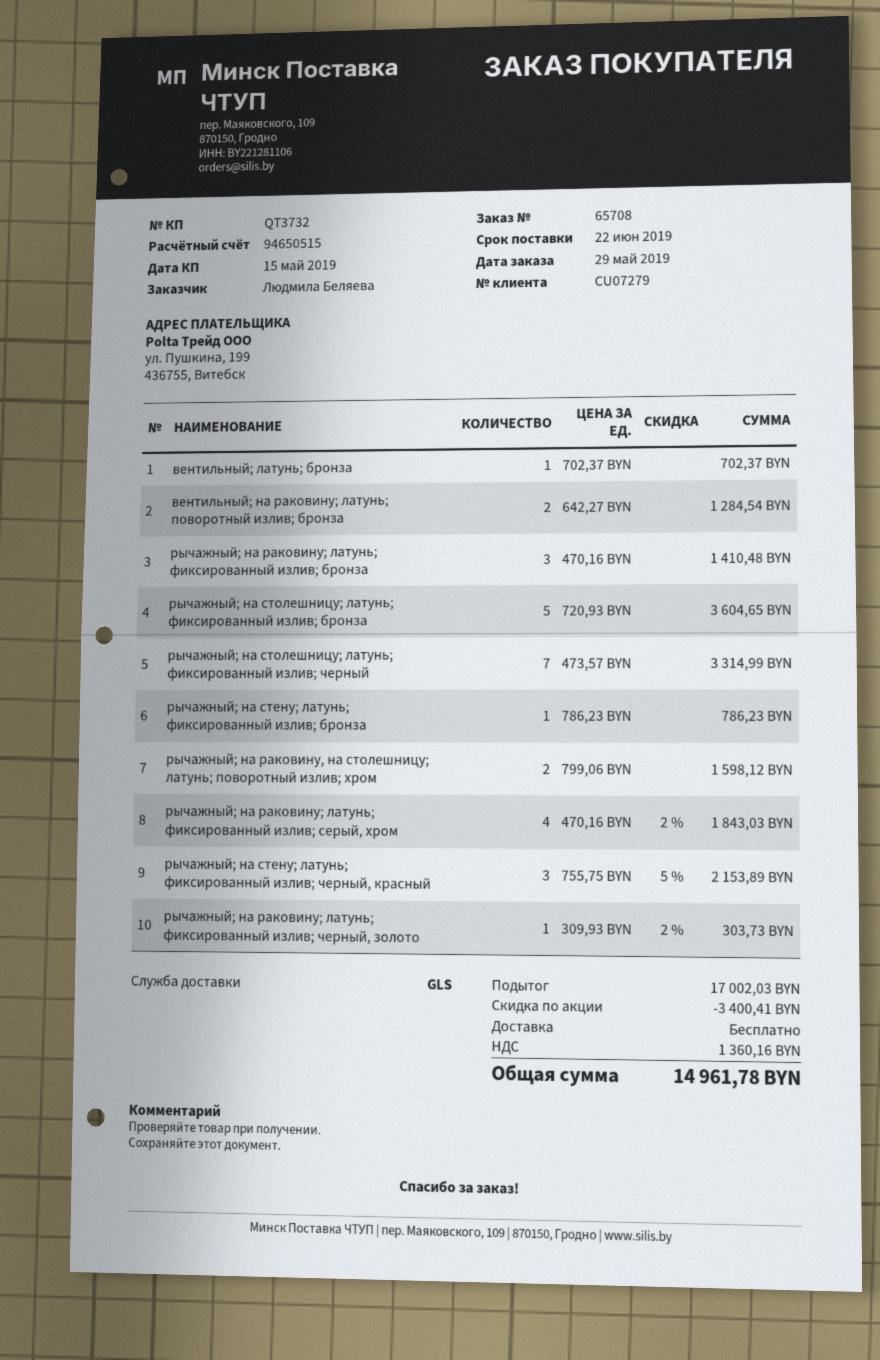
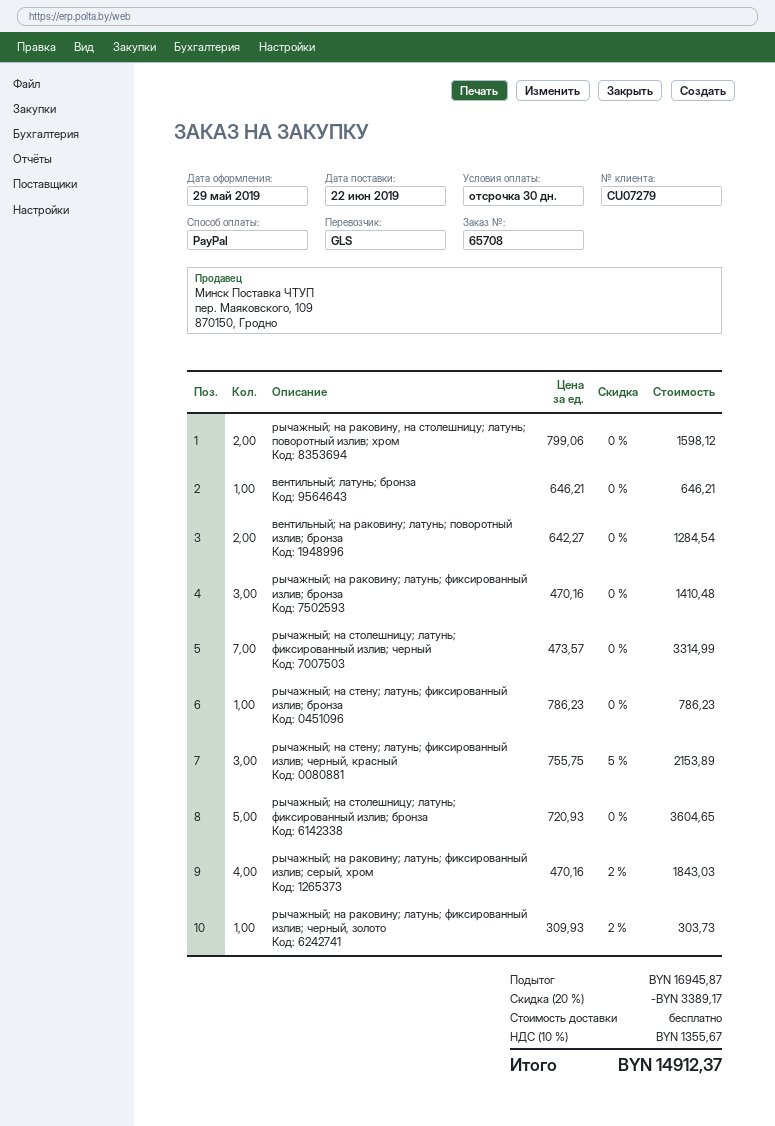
вентильный; латунь; бронза: 1 x 702.37 = 702.37 -> 1 x 646.21 = 646.21
subtotal: 17002.03 -> 16945.87
discount: 3400.41 -> 3389.17
tax: 1360.16 -> 1355.67
total: 14961.78 -> 14912.37

